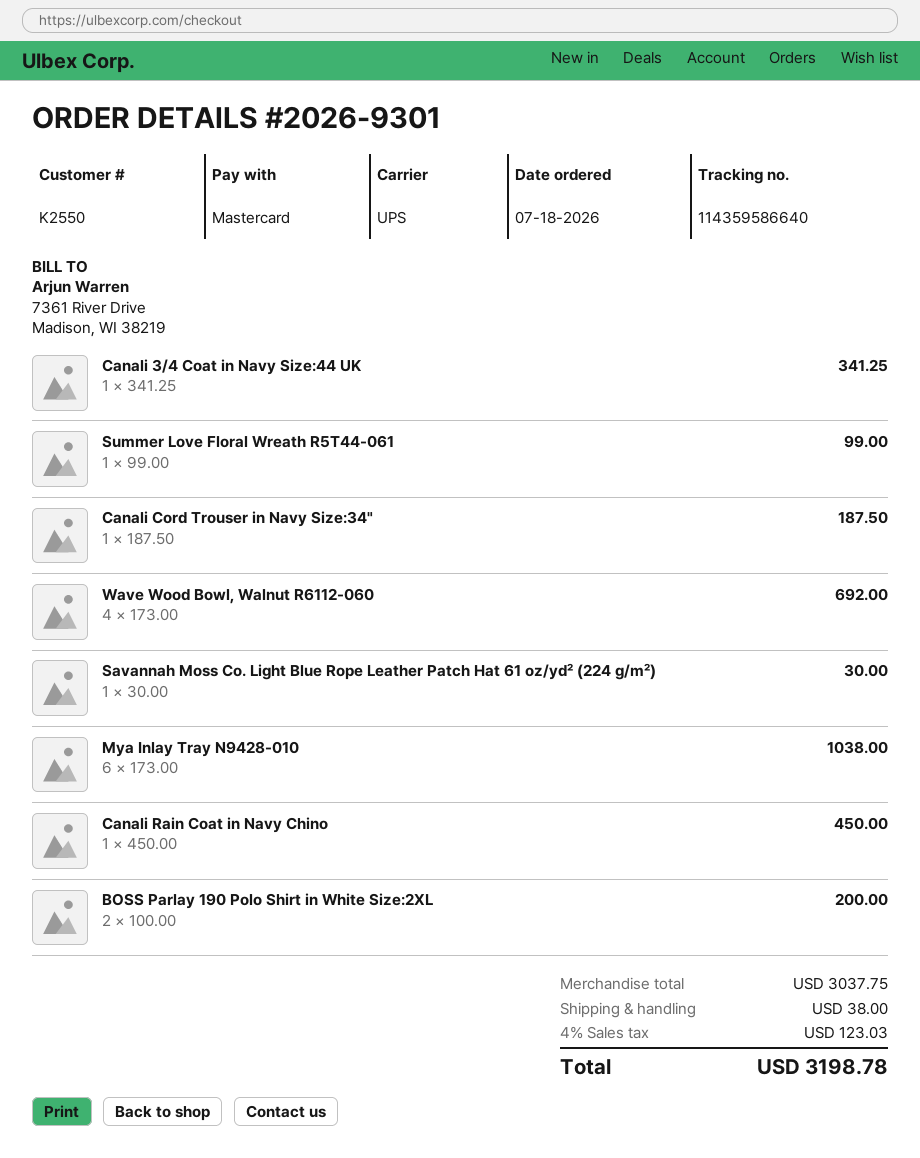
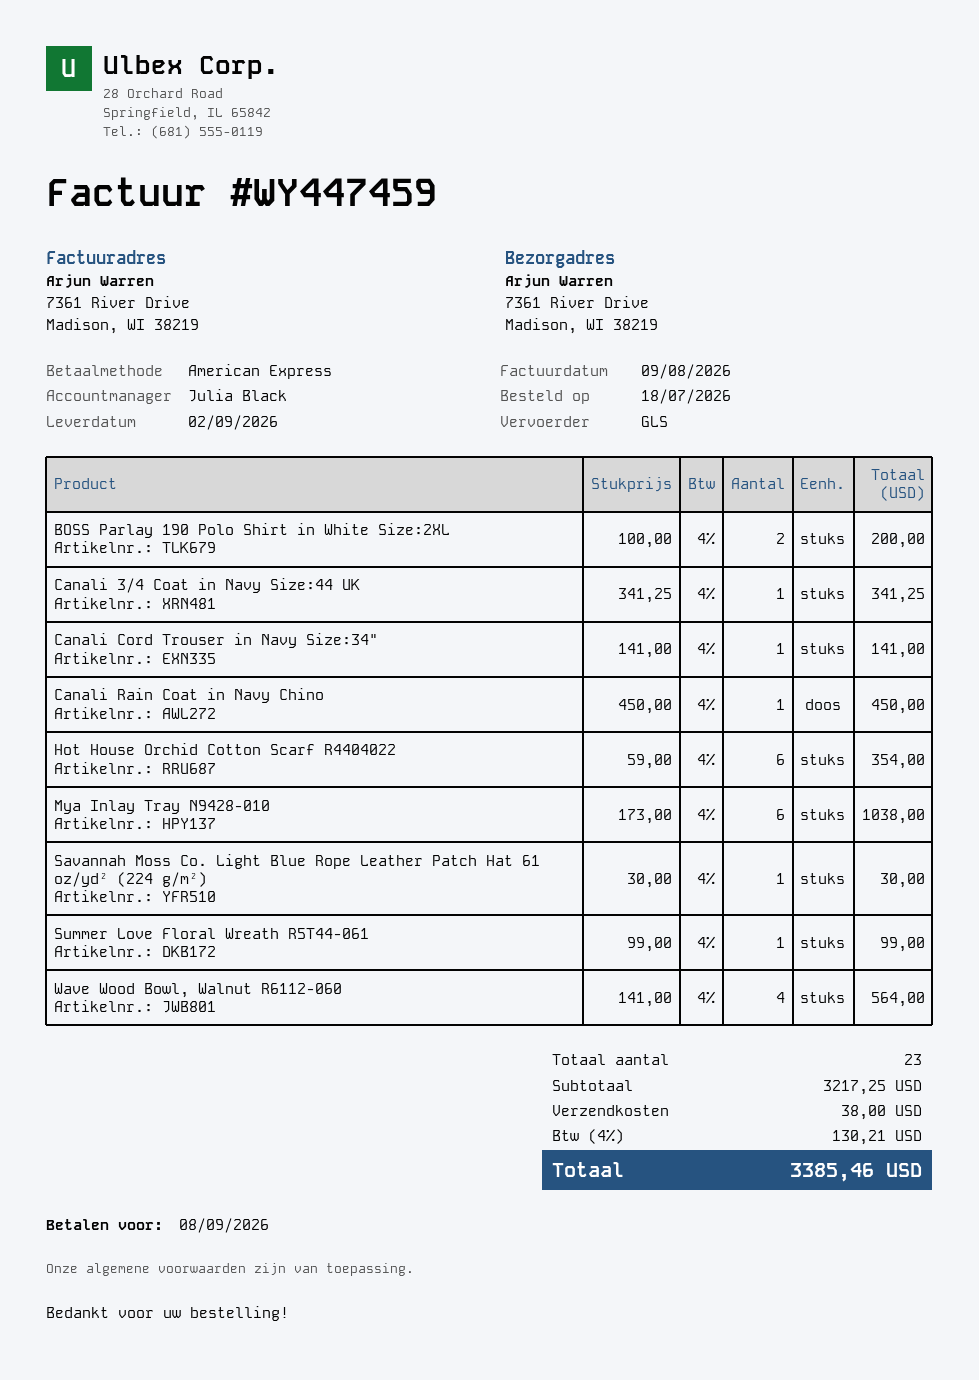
payment method: Mastercard -> American Express
shipping method: UPS -> GLS
Canali Cord Trouser in Navy Size:34": 1 x 187.50 = 187.50 -> 1 x 141.00 = 141.00
Wave Wood Bowl, Walnut R6112-060: 4 x 173.00 = 692.00 -> 4 x 141.00 = 564.00
Hot House Orchid Cotton Scarf R4404022: none -> 6 x 59.00 = 354.00
subtotal: 3037.75 -> 3217.25
tax: 4% = 123.03 -> 4% = 130.21
total: 3198.78 -> 3385.46

